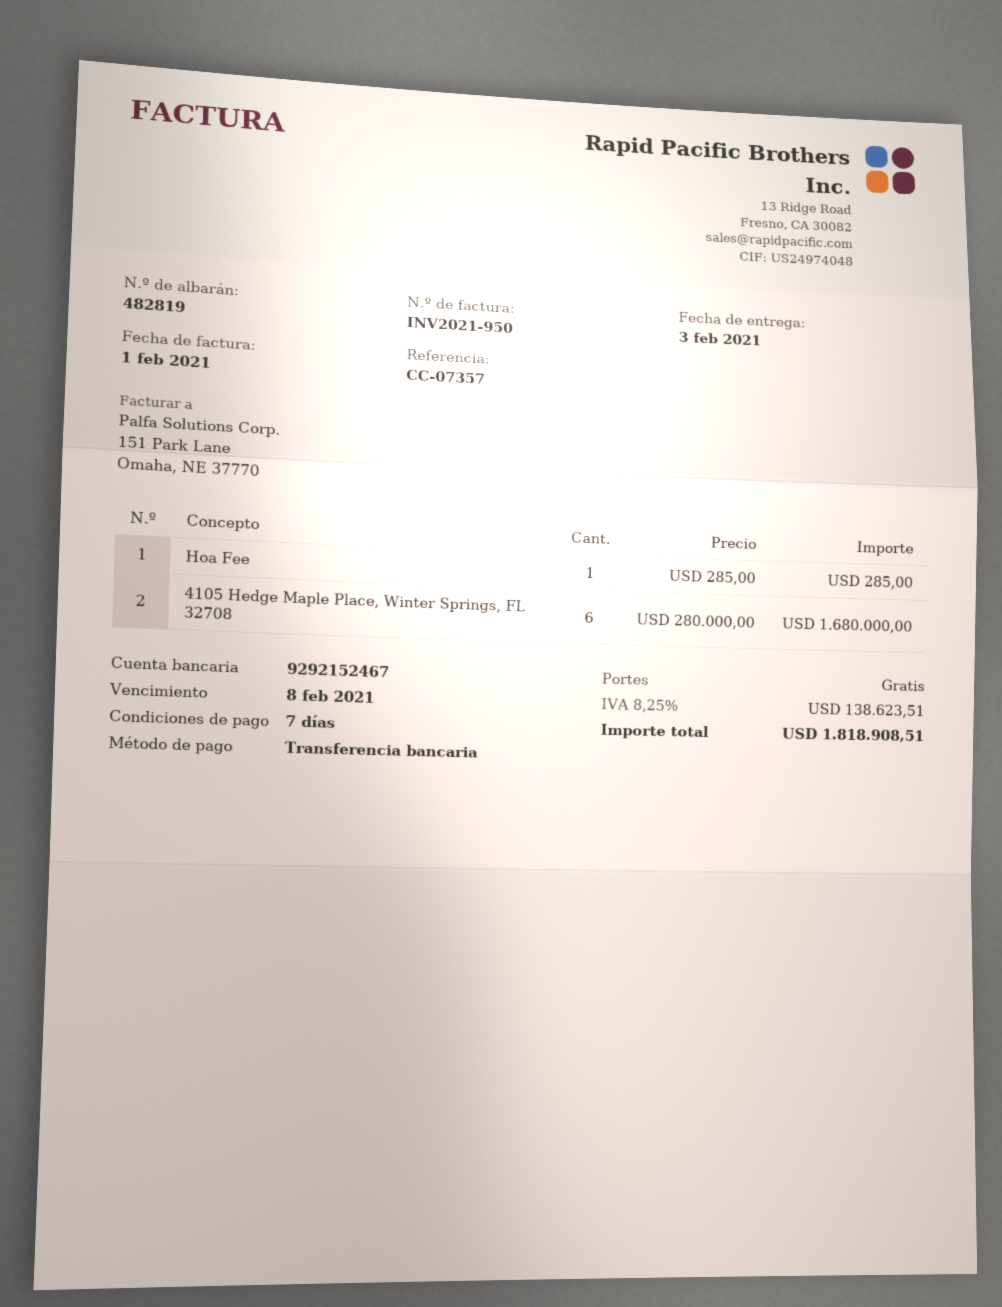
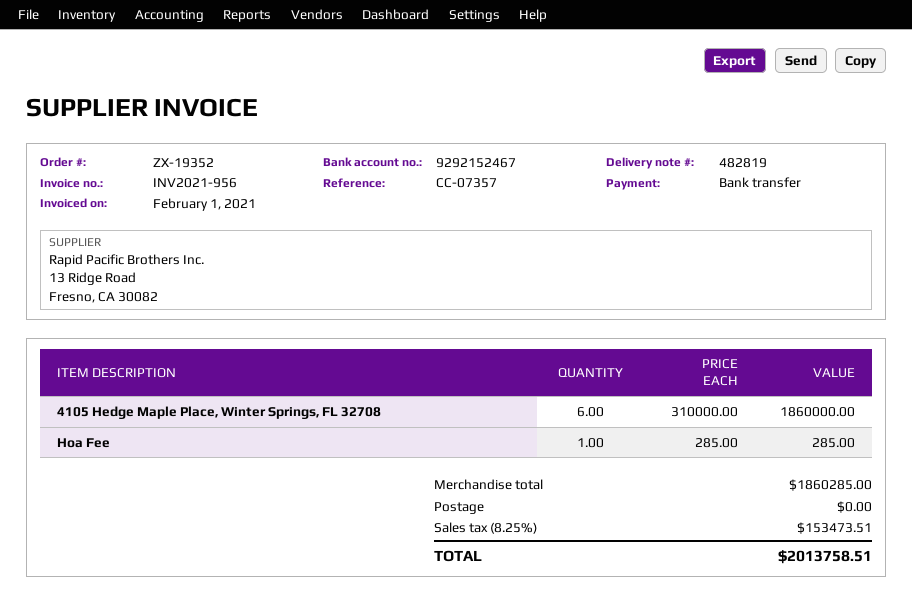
invoice number: INV2021-950 -> INV2021-956
4105 Hedge Maple Place, Winter Springs, FL 32708: 6 x 280000.00 = 1680000.00 -> 6 x 310000.00 = 1860000.00
tax: 8.25% = 138623.51 -> 8.25% = 153473.51
total: 1818908.51 -> 2013758.51

